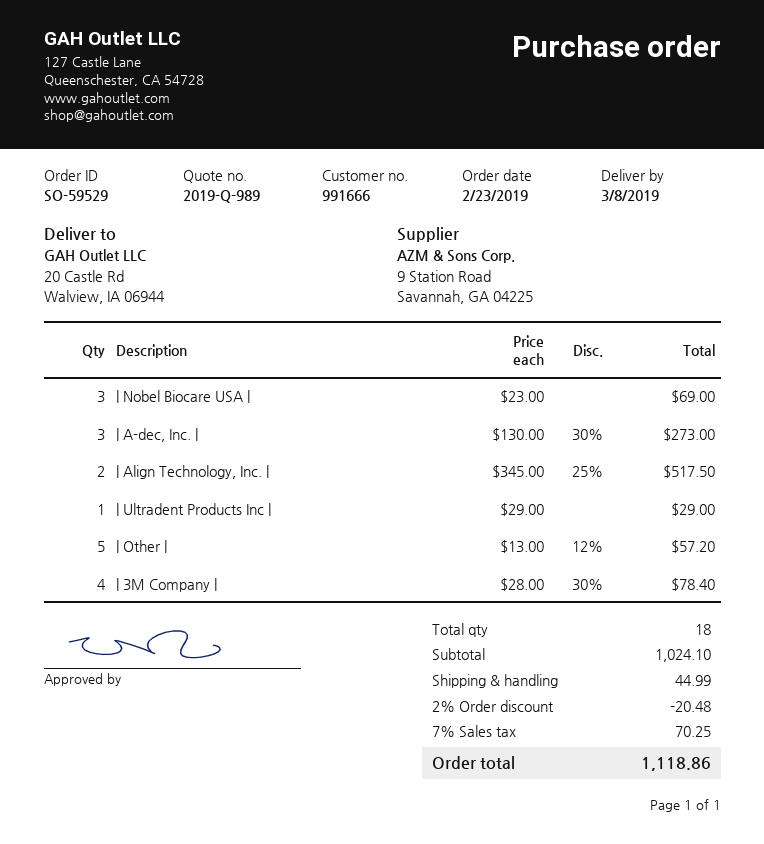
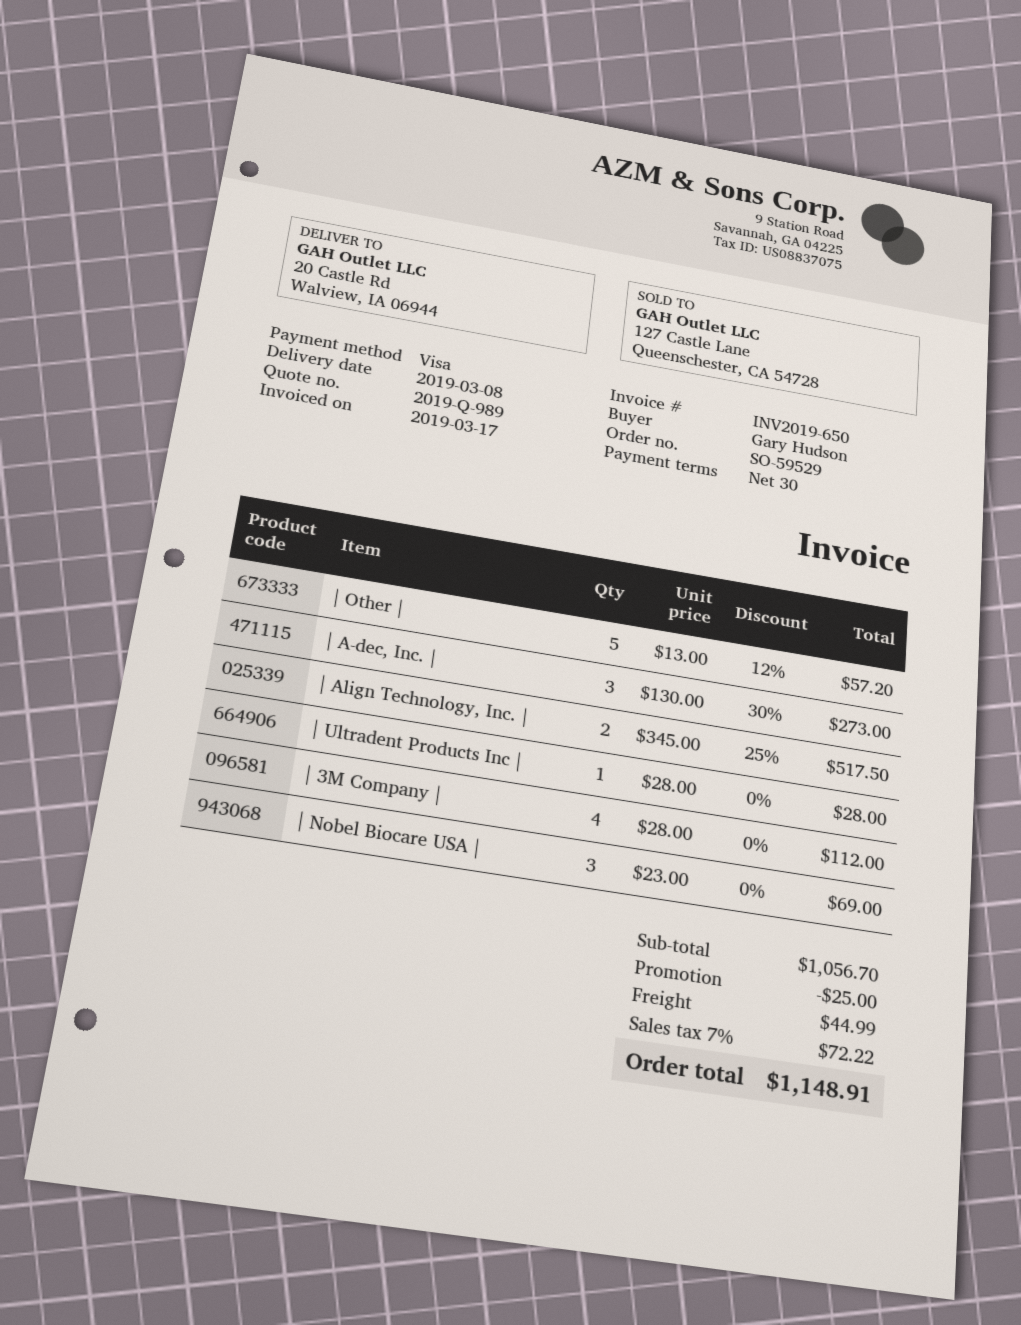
| Ultradent Products Inc |: 1 x 29.00 = 29.00 -> 1 x 28.00 = 28.00
| 3M Company |: 4 x 28.00 - 30% = 78.40 -> 4 x 28.00 = 112.00
subtotal: 1024.10 -> 1056.70
discount: 20.48 -> 25.00
tax: 7% = 70.25 -> 7% = 72.22
total: 1118.86 -> 1148.91

